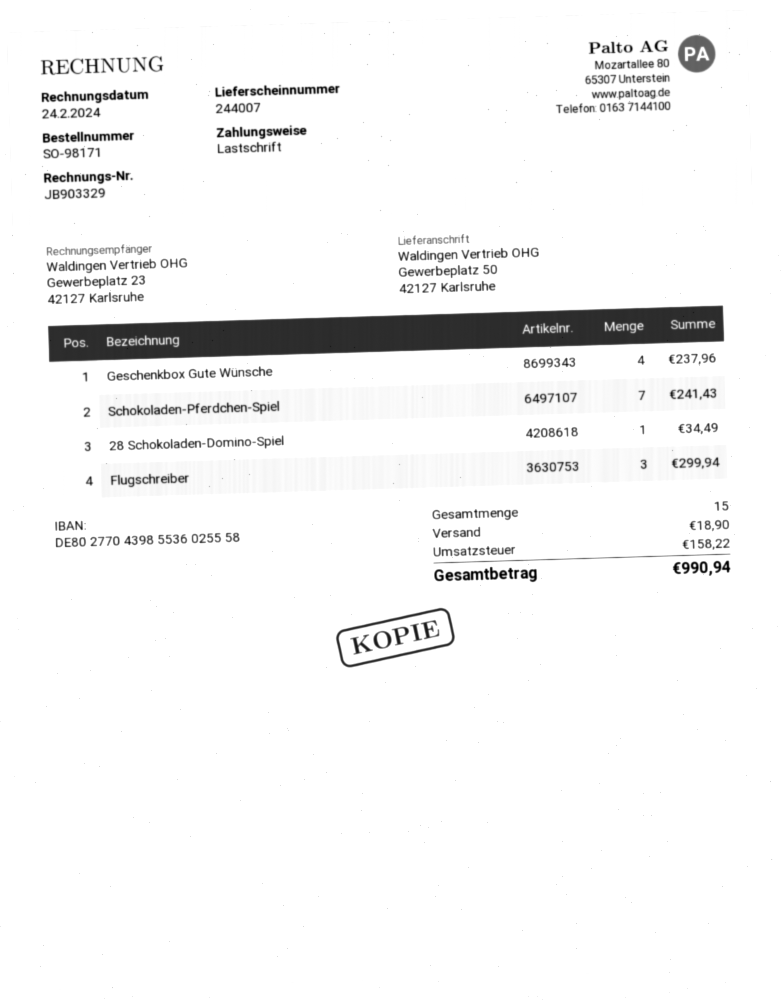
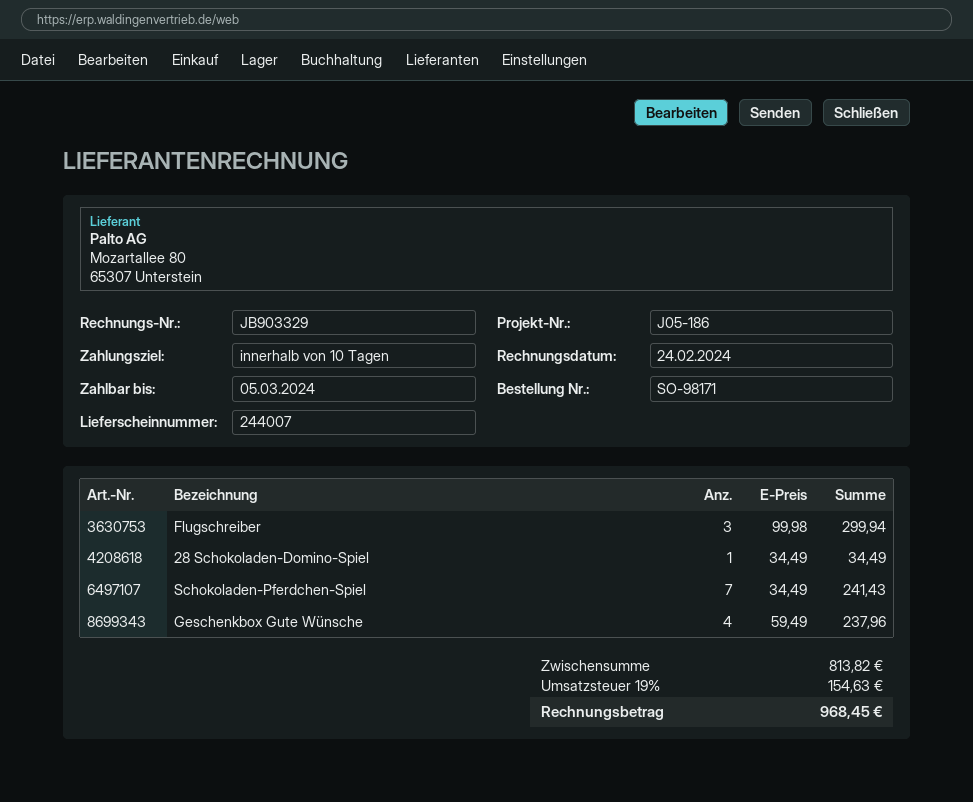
shipping: 18.90 -> none
tax: 158.22 -> 154.63
total: 990.94 -> 968.45

